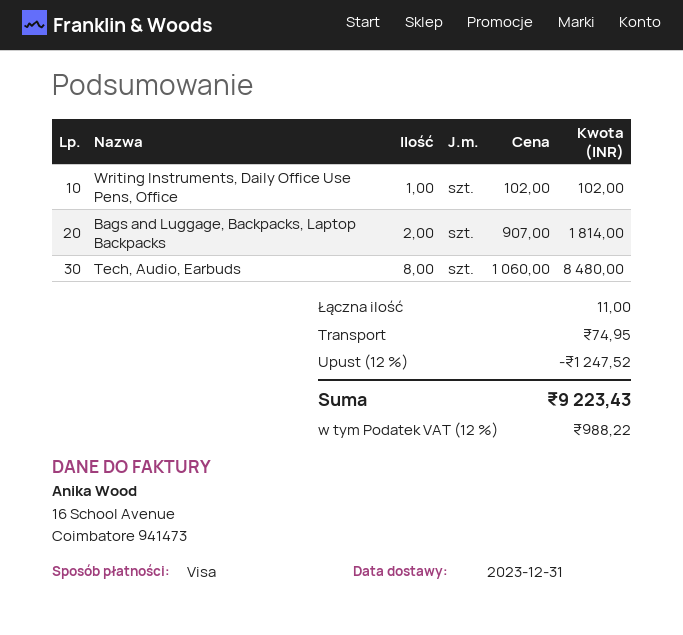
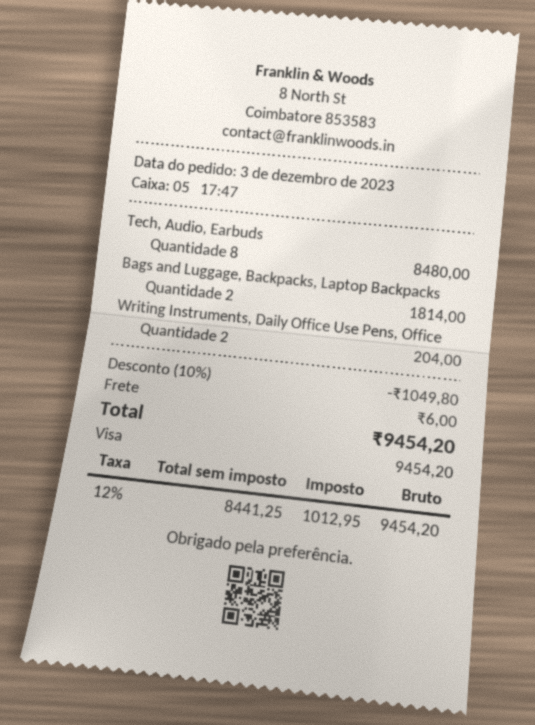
Writing Instruments, Daily Office Use Pens, Office: 1 for 102.00 -> 2 for 204.00
discount: 12% = 1247.52 -> 10% = 1049.80
shipping: 74.95 -> 6.00
tax: 12% = 988.22 -> 12% = 1012.95
total: 9223.43 -> 9454.20

